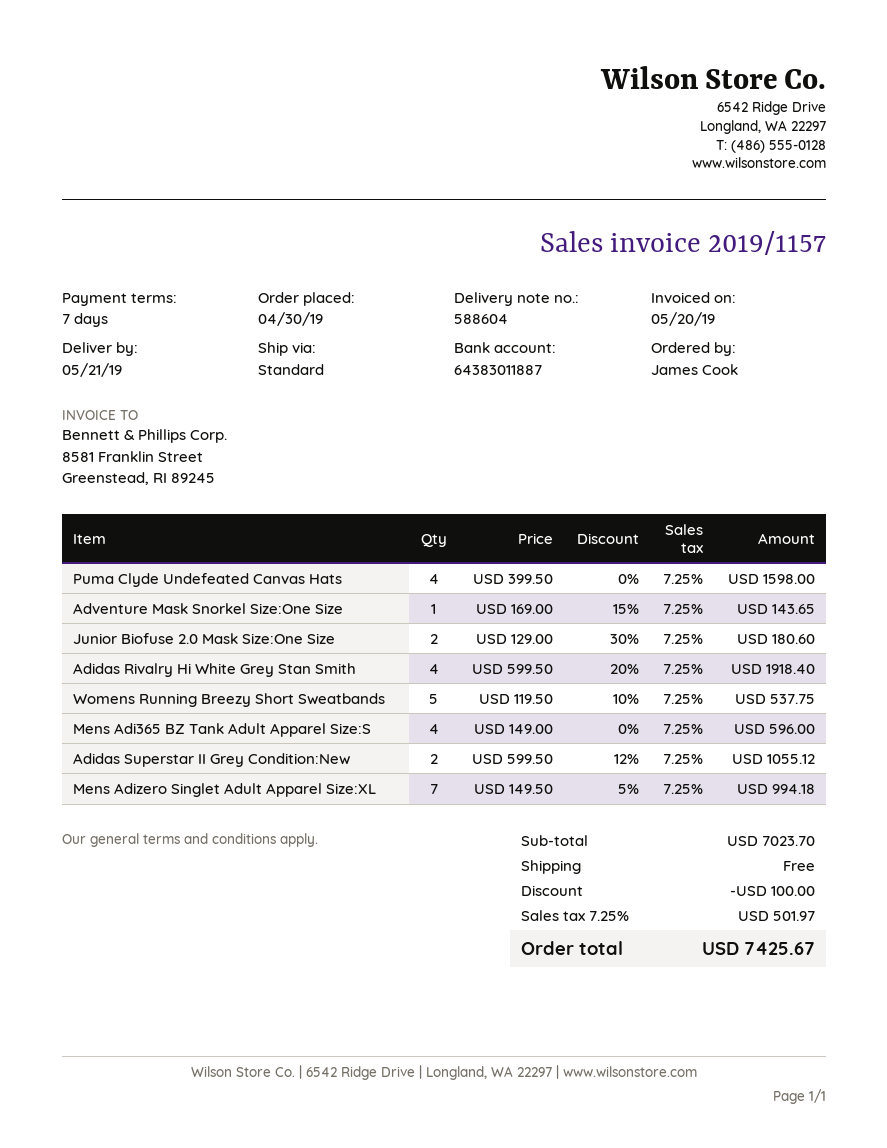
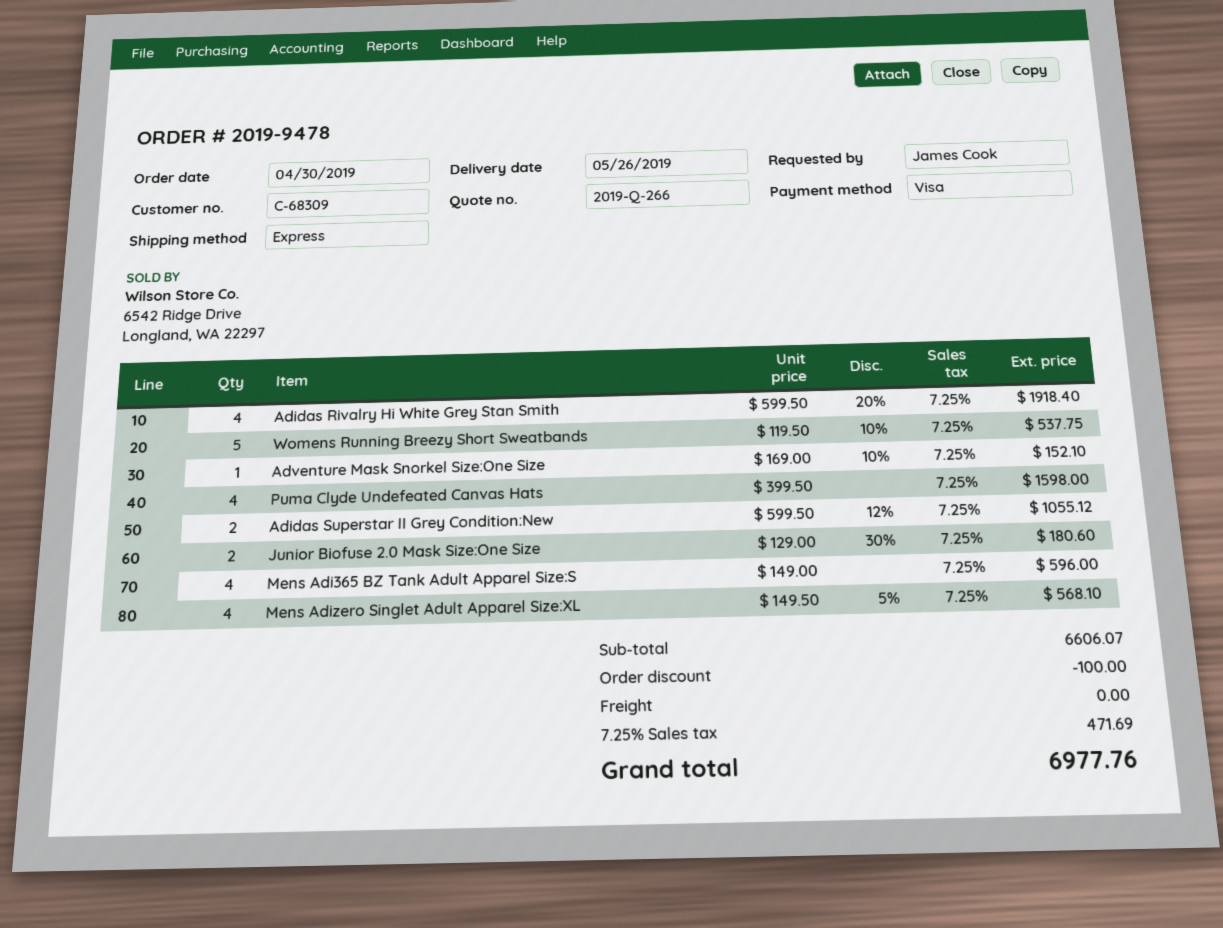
delivery date: 2019-05-21 -> 2019-05-26
shipping method: standard -> express
Adventure Mask Snorkel Size:One Size: 1 x 169.00 - 15% = 143.65 -> 1 x 169.00 - 10% = 152.10
Mens Adizero Singlet Adult Apparel Size:XL: 7 x 149.50 - 5% = 994.18 -> 4 x 149.50 - 5% = 568.10
subtotal: 7023.70 -> 6606.07
tax: 7.25% = 501.97 -> 7.25% = 471.69
total: 7425.67 -> 6977.76

